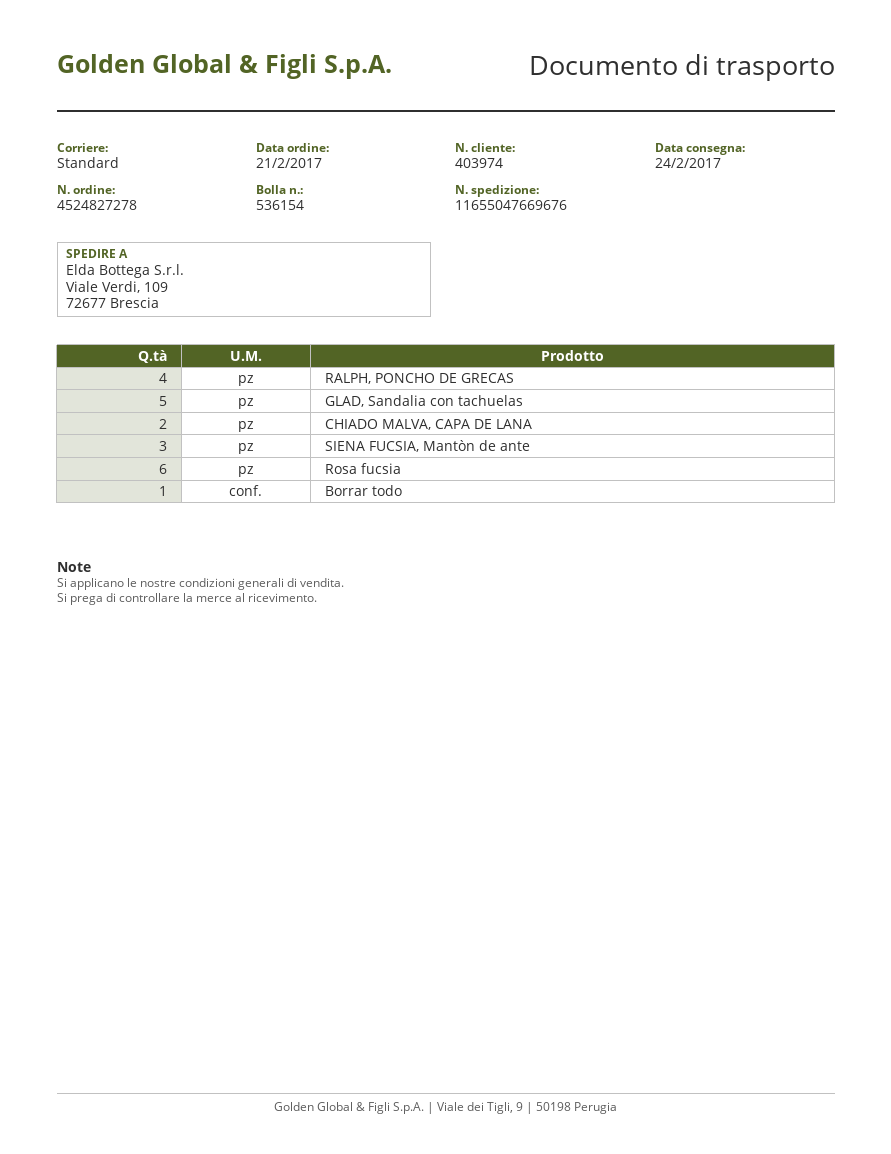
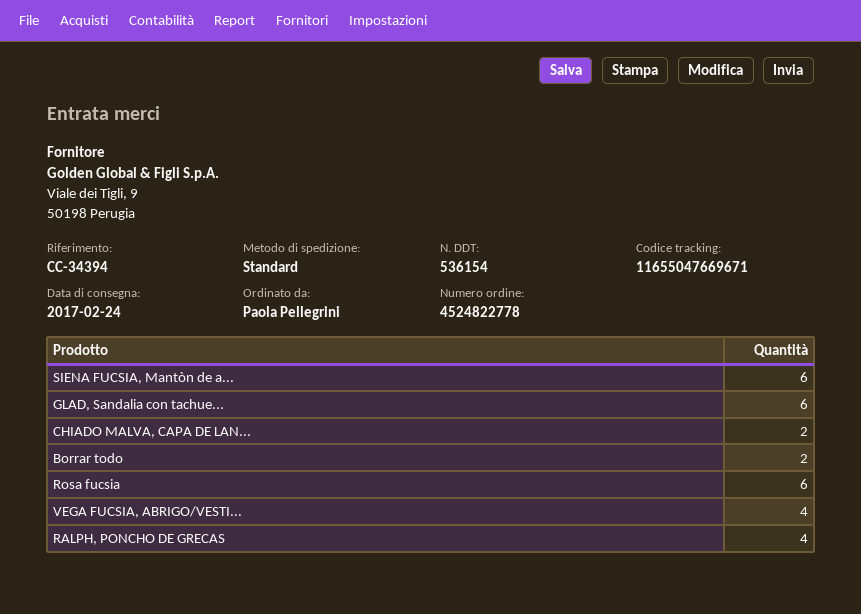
order number: 4524827278 -> 4524822778
tracking number: 11655047669676 -> 11655047669671
GLAD, Sandalia con tachuelas: 5 -> 6
SIENA FUCSIA, Mantòn de ante: 3 -> 6
Borrar todo: 1 -> 2
VEGA FUCSIA, ABRIGO/VESTI...: none -> 4

